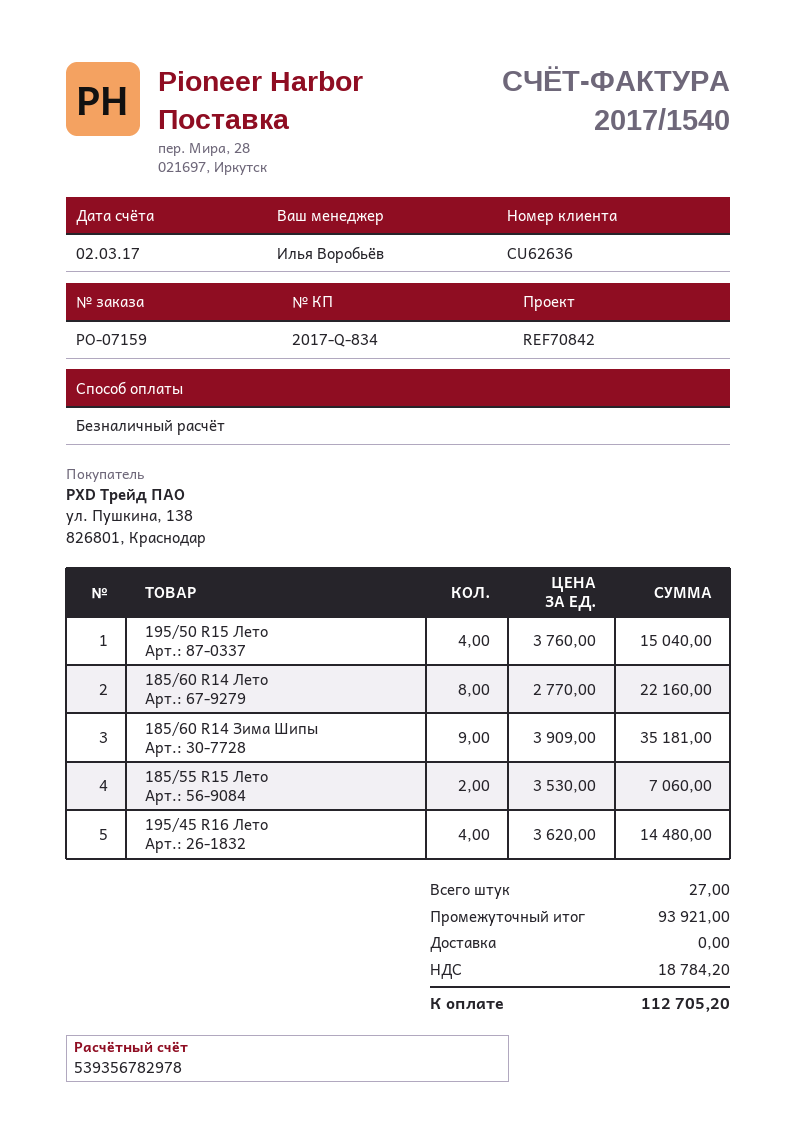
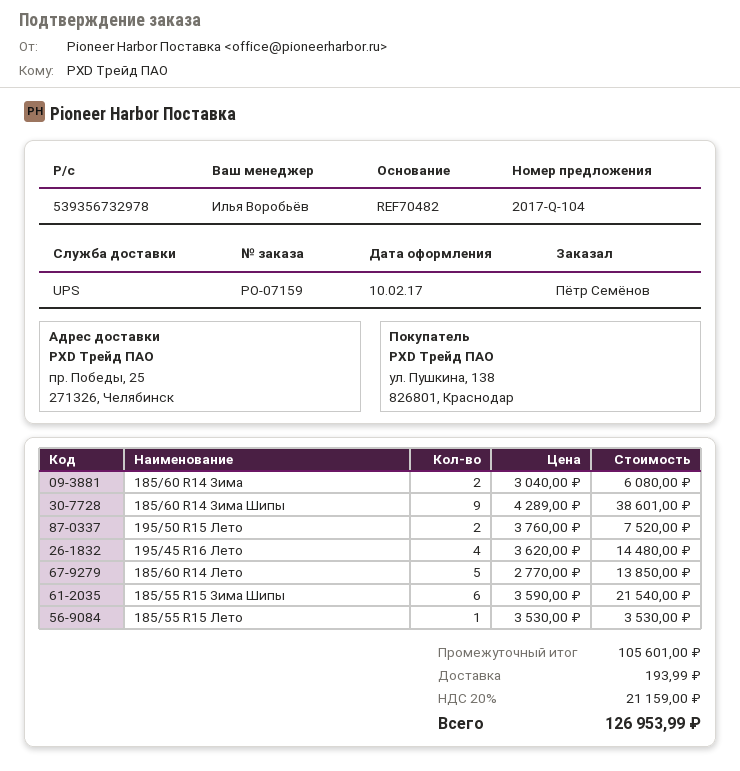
quote number: 2017-Q-834 -> 2017-Q-104
reference: REF70842 -> REF70482
bank account: 539356782978 -> 539356732978
195/50 R15 Лето: 4 x 3760.00 = 15040.00 -> 2 x 3760.00 = 7520.00
185/60 R14 Лето: 8 x 2770.00 = 22160.00 -> 5 x 2770.00 = 13850.00
185/60 R14 Зима Шипы: 9 x 3909.00 = 35181.00 -> 9 x 4289.00 = 38601.00
185/55 R15 Лето: 2 x 3530.00 = 7060.00 -> 1 x 3530.00 = 3530.00
185/60 R14 Зима: none -> 2 x 3040.00 = 6080.00
185/55 R15 Зима Шипы: none -> 6 x 3590.00 = 21540.00
subtotal: 93921.00 -> 105601.00
shipping: 0.00 -> 193.99
tax: 18784.20 -> 21159.00
total: 112705.20 -> 126953.99

